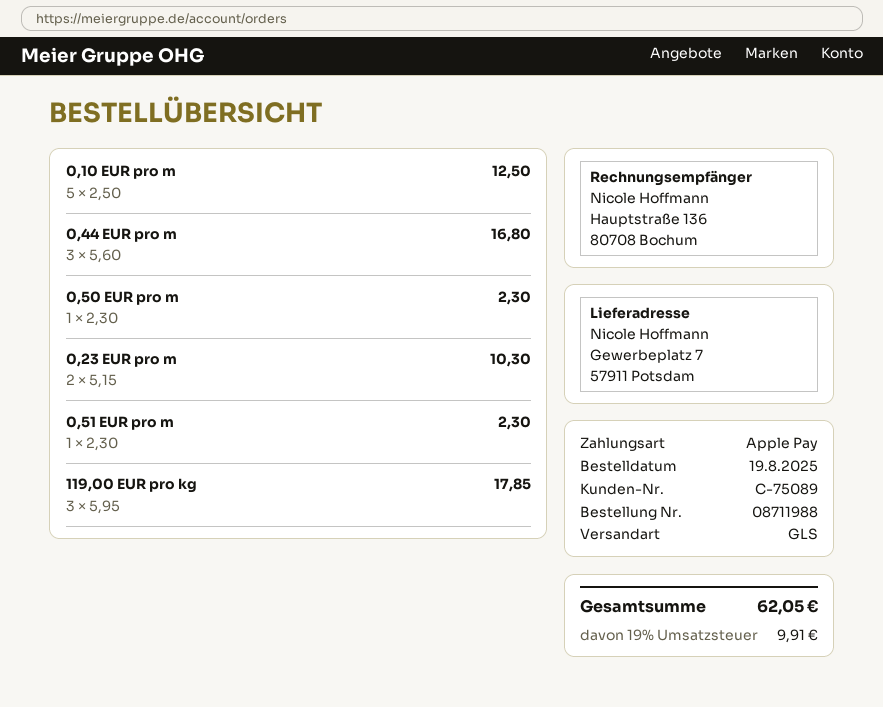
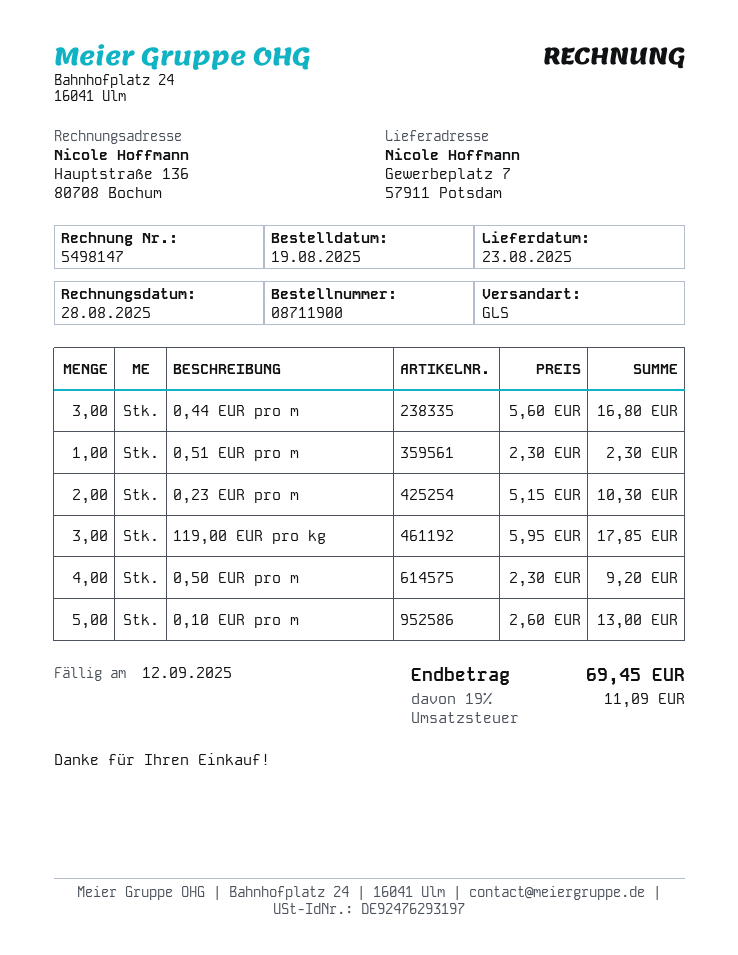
order number: 08711988 -> 08711900
0,10 EUR pro m: 5 x 2.50 = 12.50 -> 5 x 2.60 = 13.00
0,50 EUR pro m: 1 x 2.30 = 2.30 -> 4 x 2.30 = 9.20
tax: 19% = 9.91 -> 19% = 11.09
total: 62.05 -> 69.45

